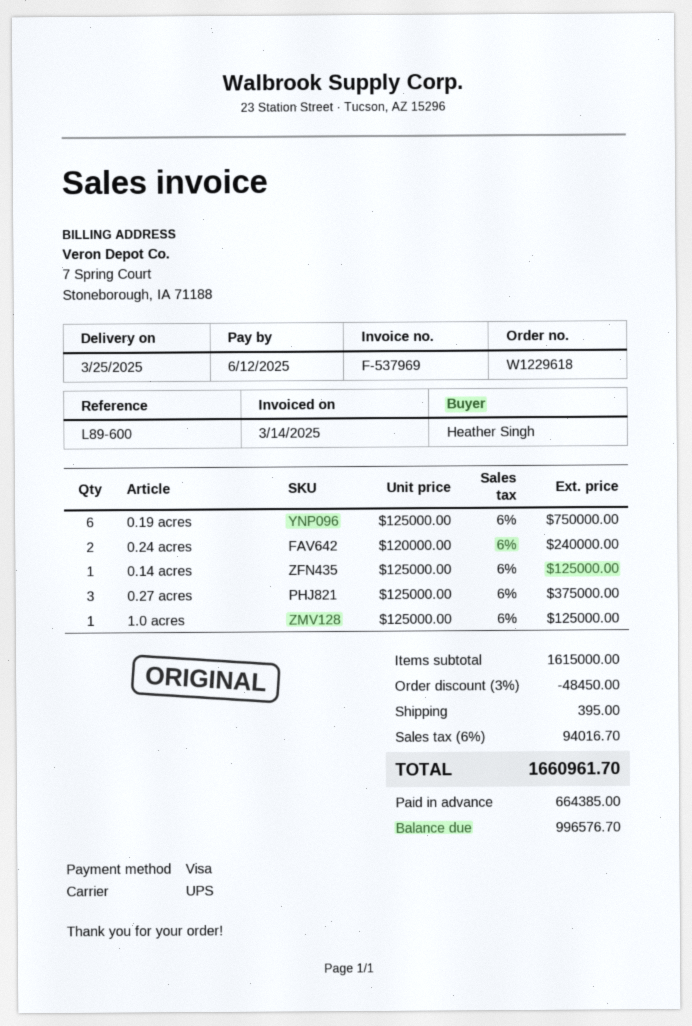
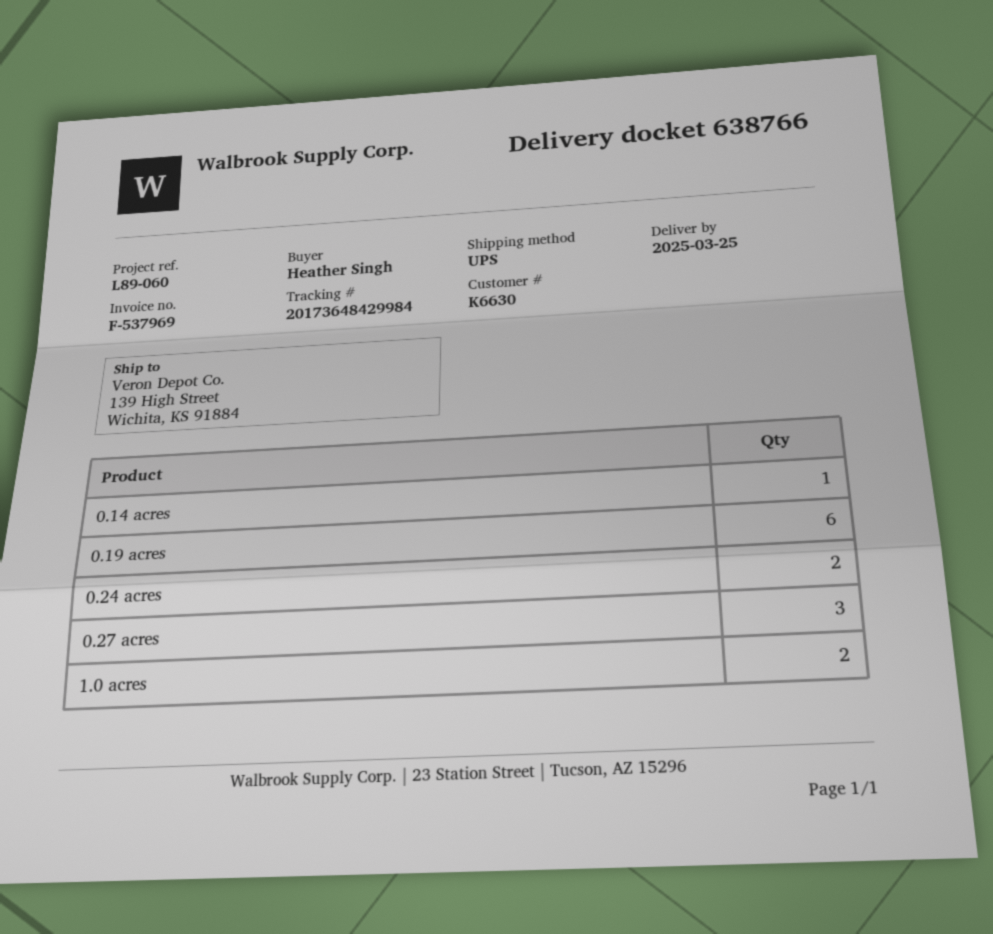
reference: L89-600 -> L89-060
1.0 acres: 1 -> 2

